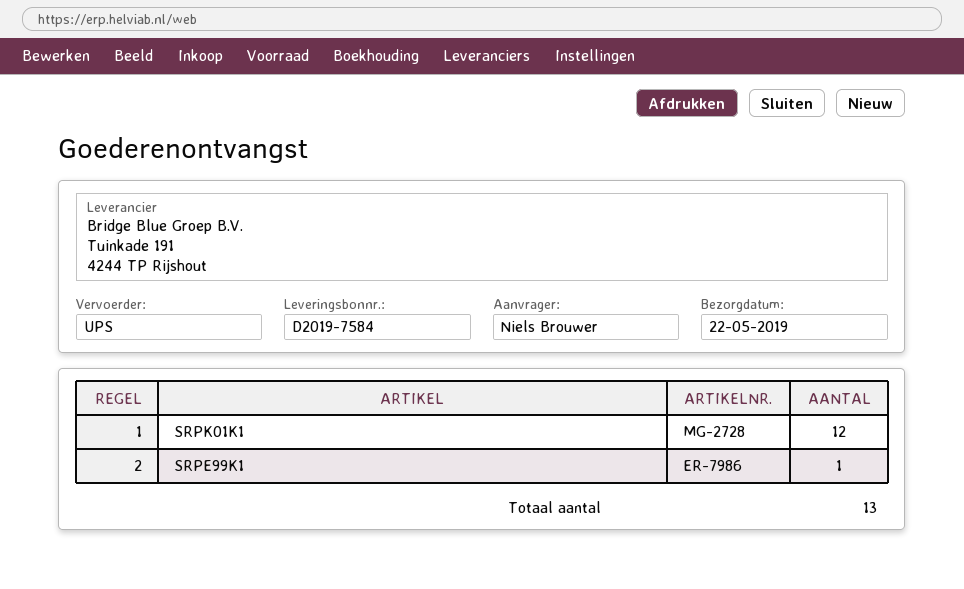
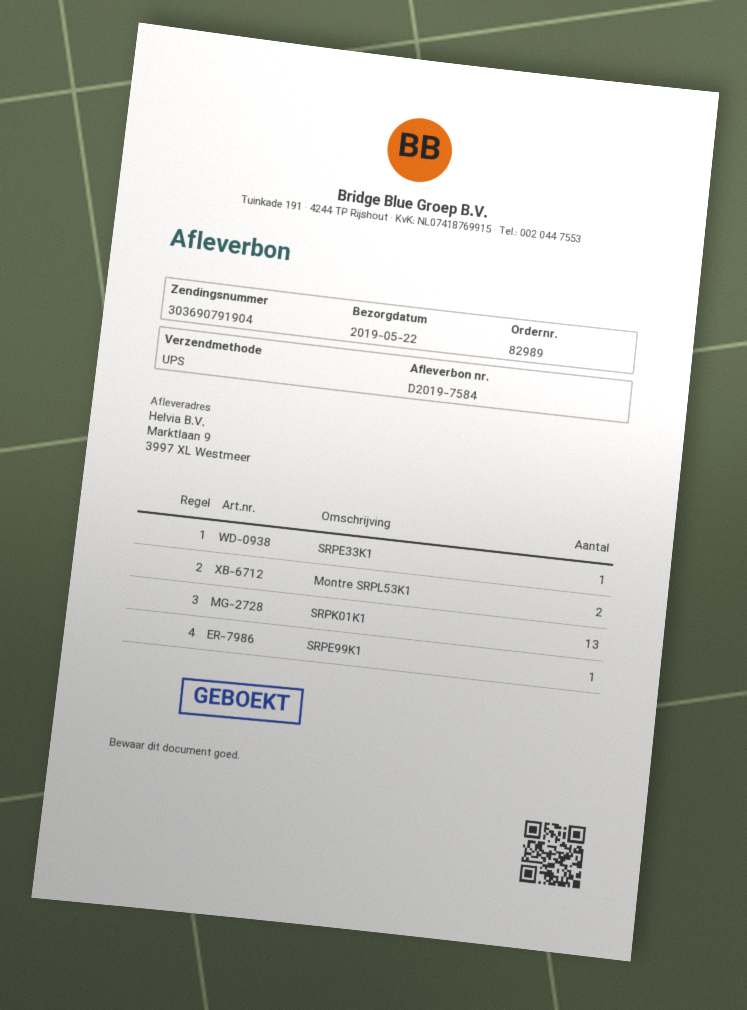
SRPK01K1: 12 -> 13
SRPE33K1: none -> 1
Montre SRPL53K1: none -> 2

